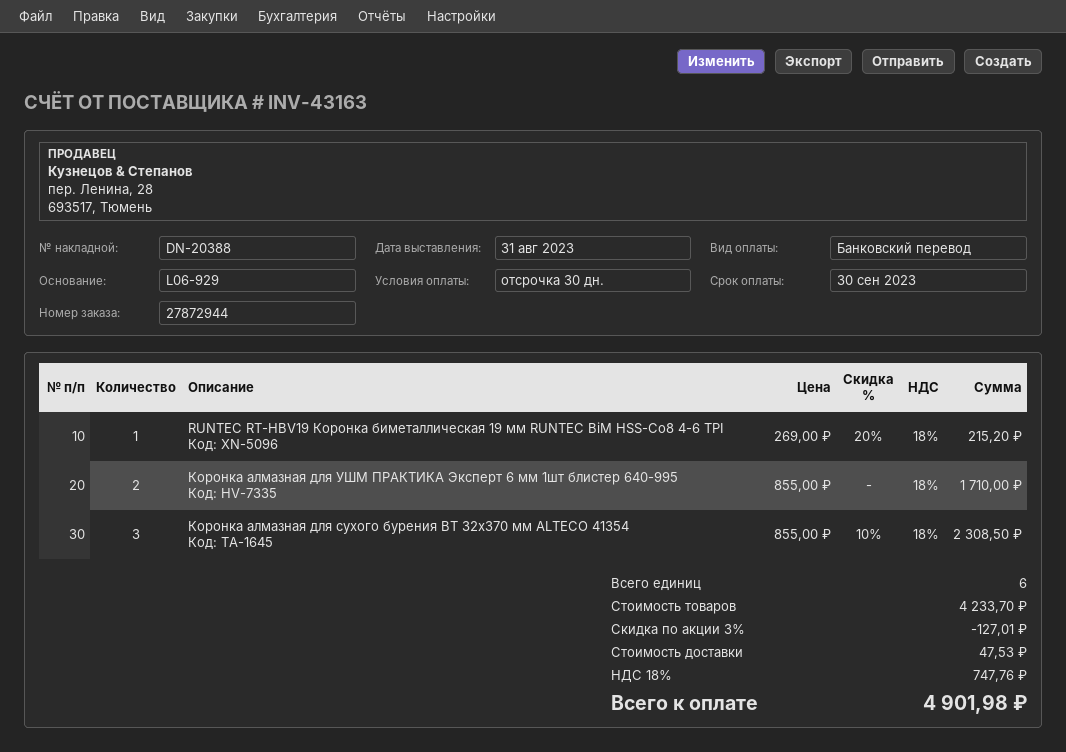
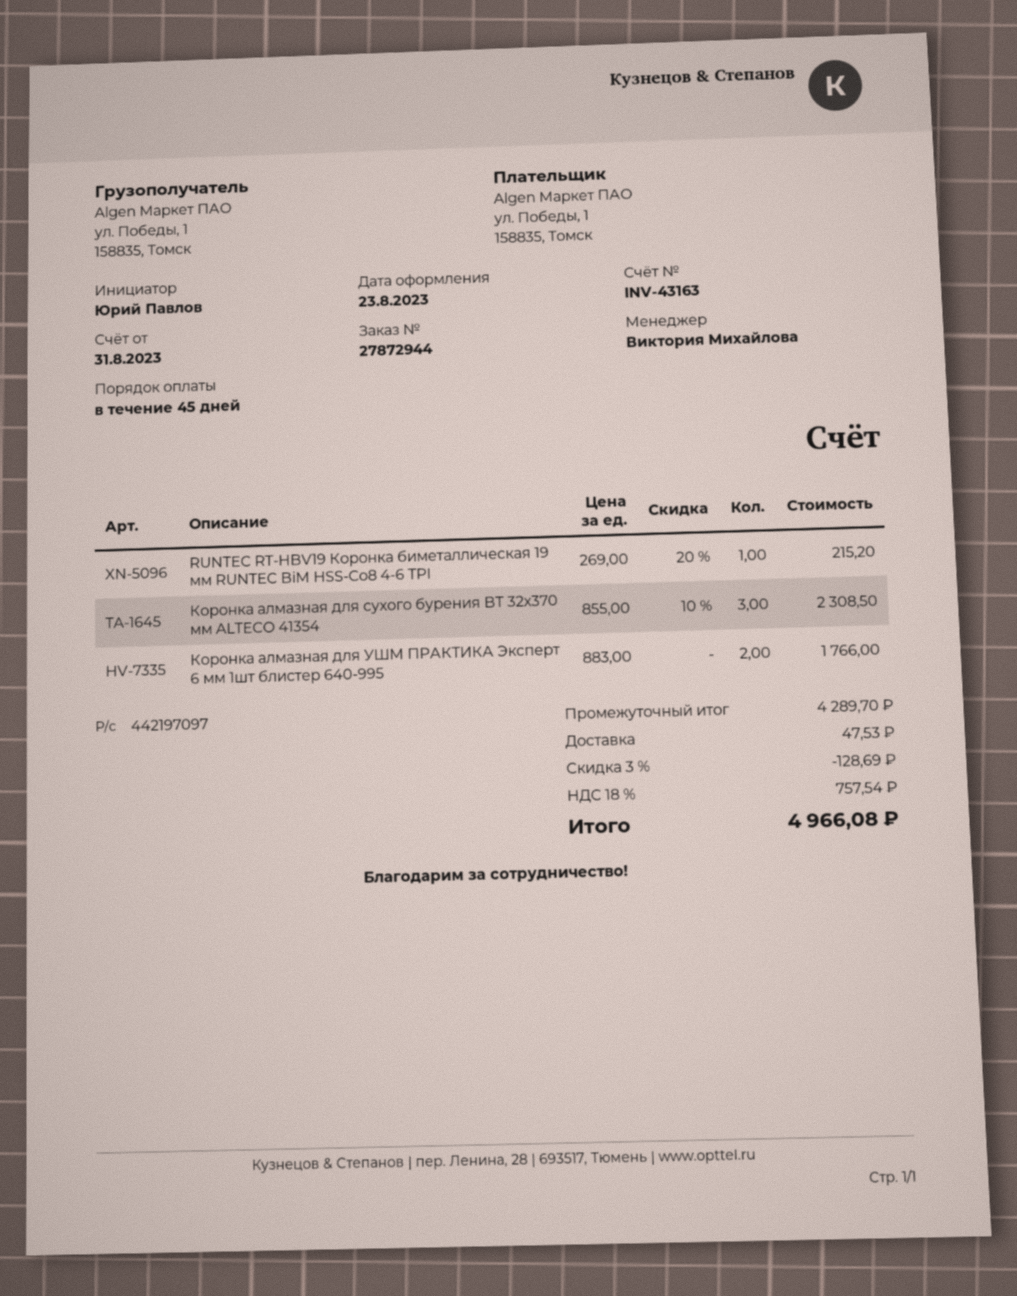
payment terms: 30 days -> 45 days
Коронка алмазная для УШМ ПРАКТИКА Эксперт 6 мм 1шт блистер 640-995: 2 x 855.00 = 1710.00 -> 2 x 883.00 = 1766.00
subtotal: 4233.70 -> 4289.70
discount: 3% = 127.01 -> 3% = 128.69
tax: 18% = 747.76 -> 18% = 757.54
total: 4901.98 -> 4966.08

